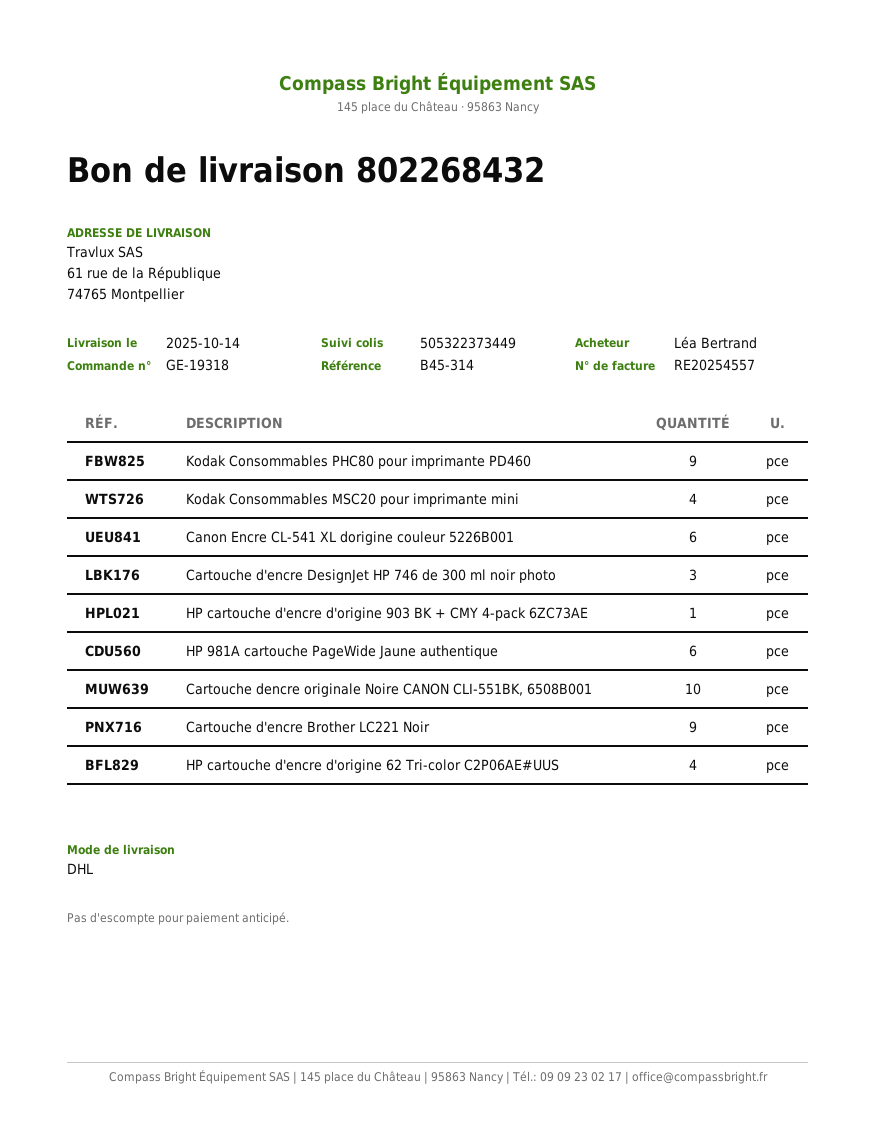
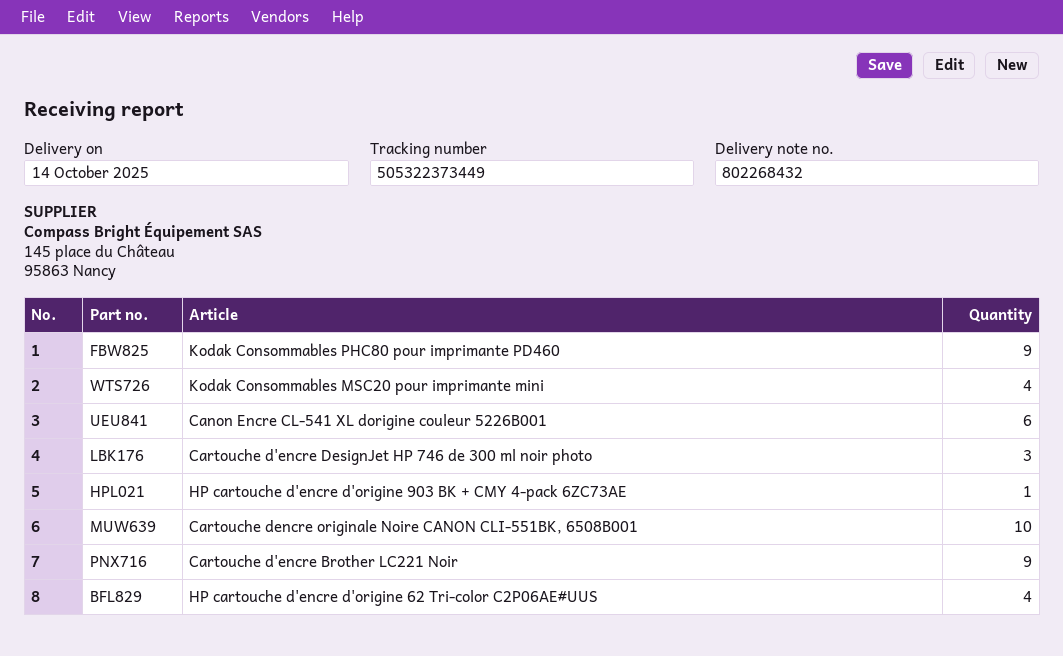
HP 981A cartouche PageWide Jaune authentique: 6 -> none

